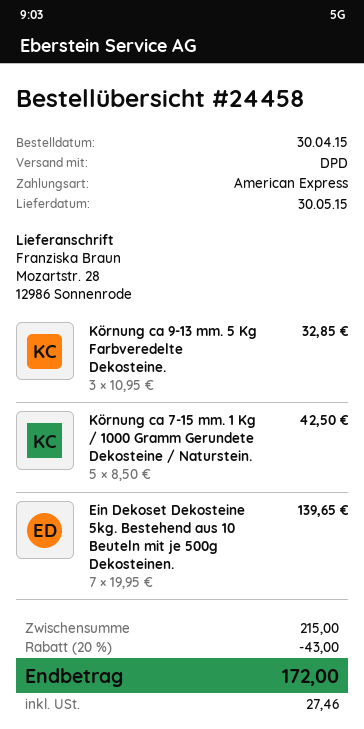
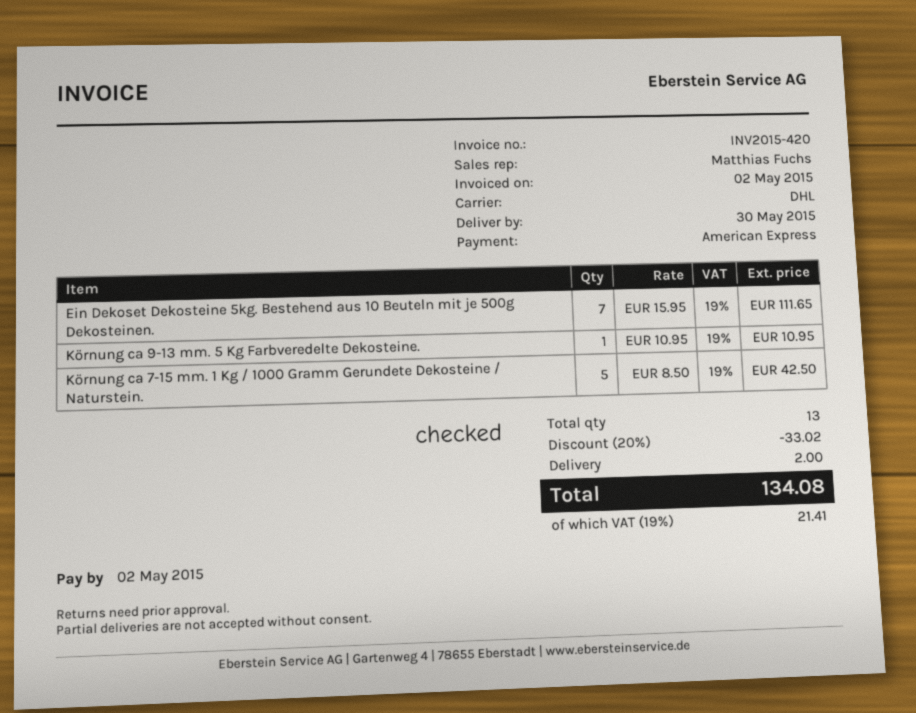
shipping method: DPD -> DHL
Körnung ca 9-13 mm. 5 Kg Farbveredelte Dekosteine.: 3 x 10.95 = 32.85 -> 1 x 10.95 = 10.95
Ein Dekoset Dekosteine 5kg. Bestehend aus 10 Beuteln mit je 500g Dekosteinen.: 7 x 19.95 = 139.65 -> 7 x 15.95 = 111.65
discount: 20% = 43.00 -> 20% = 33.02
shipping: none -> 2.00
tax: 27.46 -> 21.41
total: 172.00 -> 134.08

